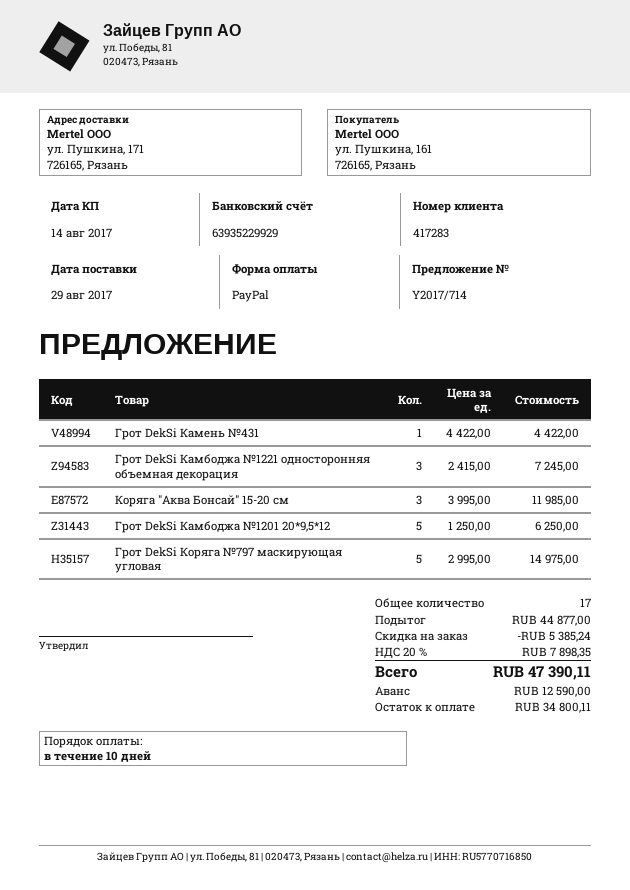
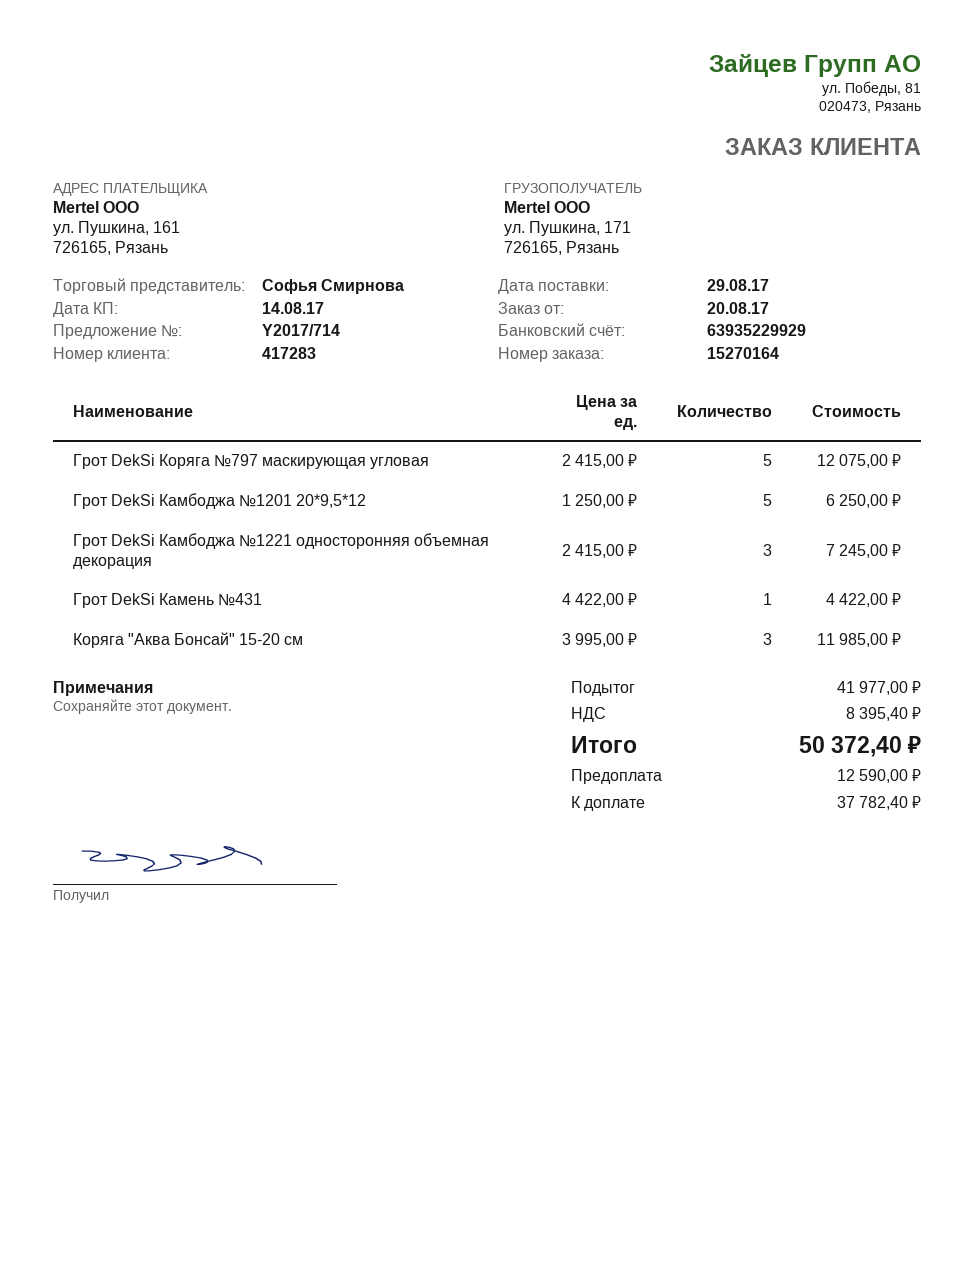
Грот DekSi Коряга №797 маскирующая угловая: 5 x 2995.00 = 14975.00 -> 5 x 2415.00 = 12075.00
subtotal: 44877.00 -> 41977.00
discount: 5385.24 -> none
tax: 7898.35 -> 8395.40
total: 47390.11 -> 50372.40
balance: 34800.11 -> 37782.40

